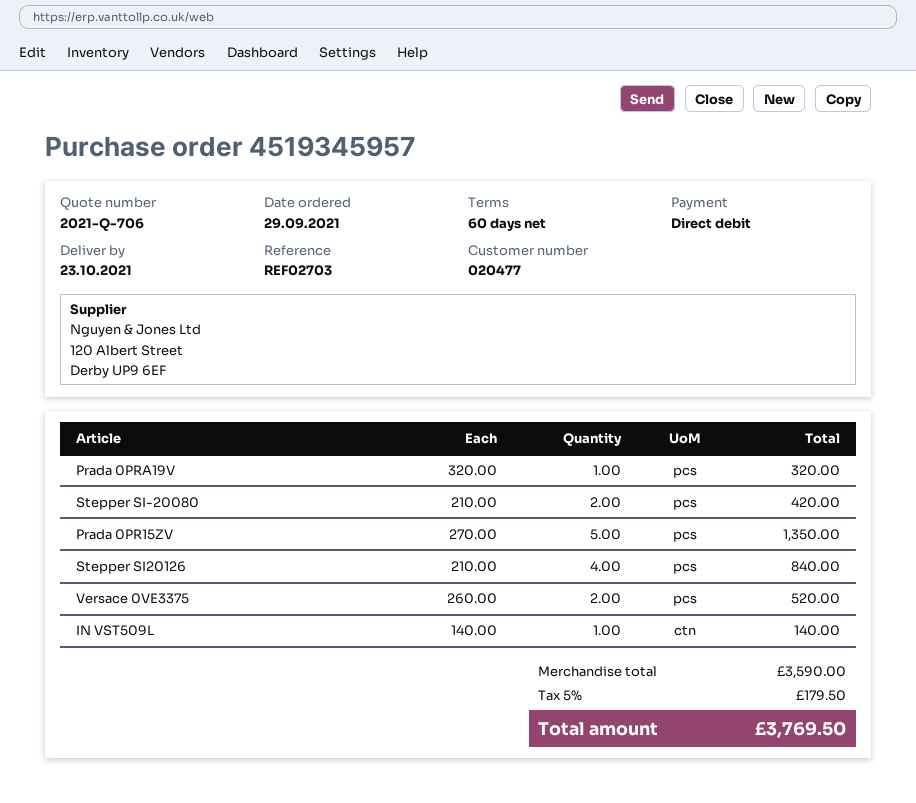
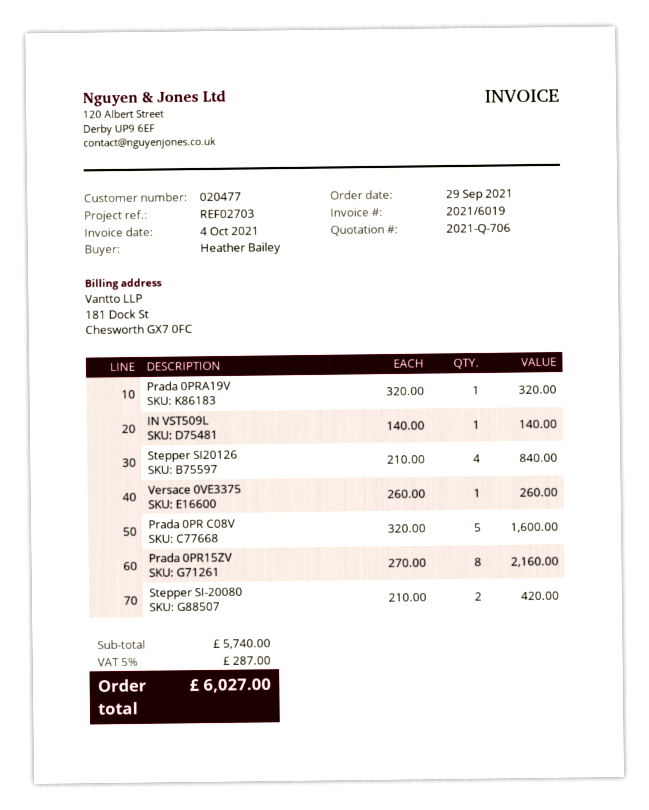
Prada 0PR15ZV: 5 x 270.00 = 1350.00 -> 8 x 270.00 = 2160.00
Versace 0VE3375: 2 x 260.00 = 520.00 -> 1 x 260.00 = 260.00
Prada 0PR C08V: none -> 5 x 320.00 = 1600.00
subtotal: 3590.00 -> 5740.00
tax: 5% = 179.50 -> 5% = 287.00
total: 3769.50 -> 6027.00

